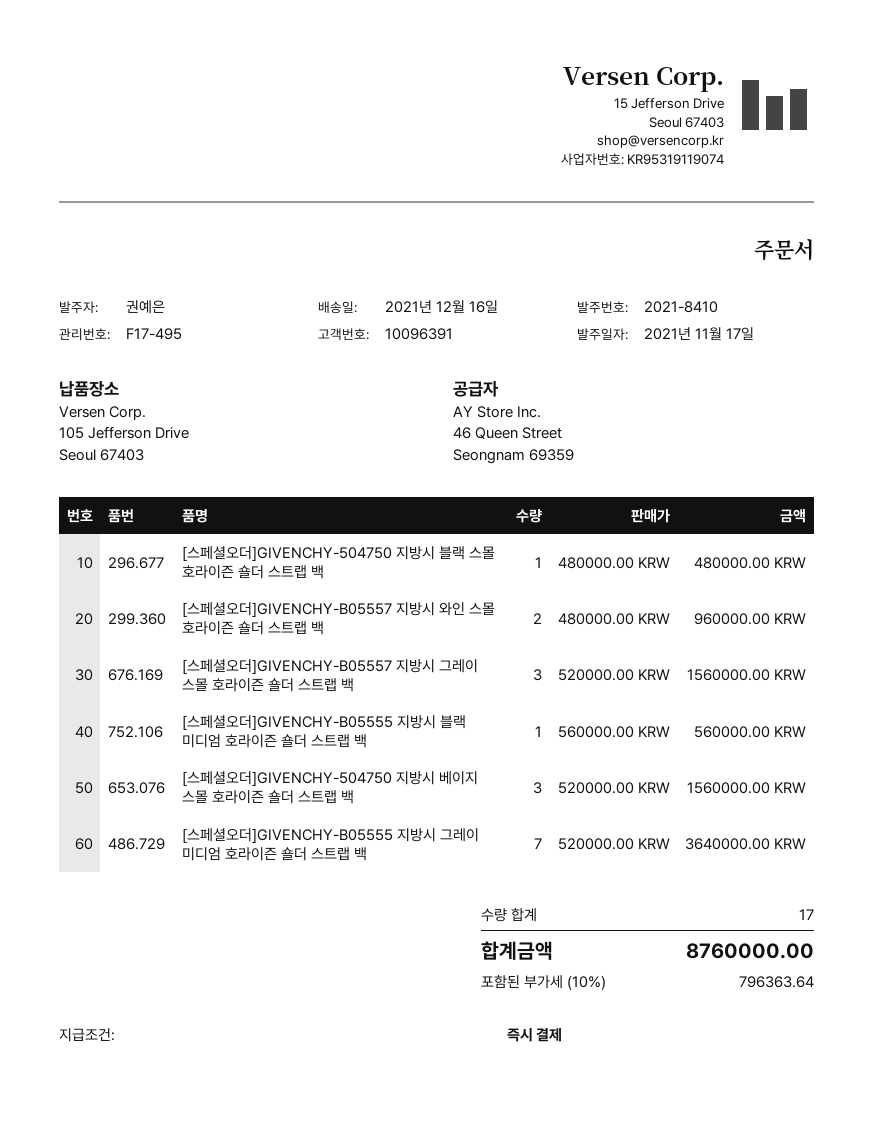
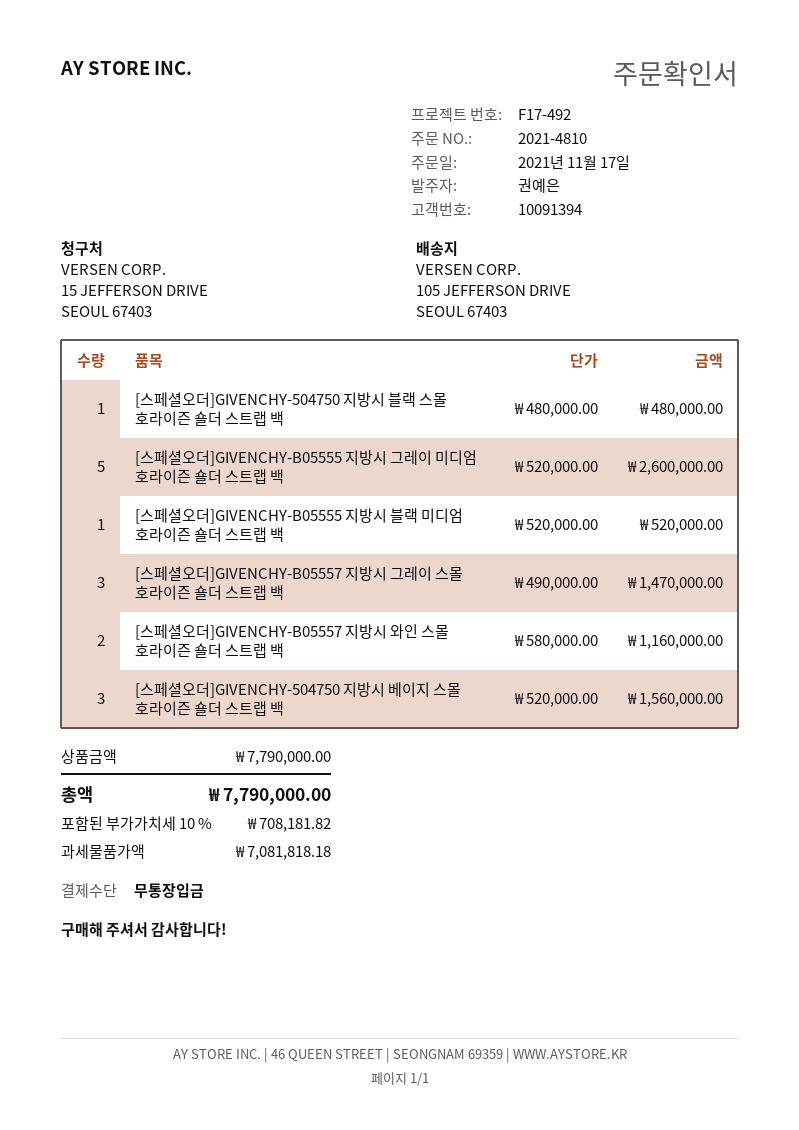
order number: 2021-8410 -> 2021-4810
customer number: 10096391 -> 10091394
reference: F17-495 -> F17-492
[스페셜오더]GIVENCHY-B05557 지방시 와인 스몰 호라이즌 숄더 스트랩 백: 2 x 480000.00 = 960000.00 -> 2 x 580000.00 = 1160000.00
[스페셜오더]GIVENCHY-B05557 지방시 그레이 스몰 호라이즌 숄더 스트랩 백: 3 x 520000.00 = 1560000.00 -> 3 x 490000.00 = 1470000.00
[스페셜오더]GIVENCHY-B05555 지방시 블랙 미디엄 호라이즌 숄더 스트랩 백: 1 x 560000.00 = 560000.00 -> 1 x 520000.00 = 520000.00
[스페셜오더]GIVENCHY-B05555 지방시 그레이 미디엄 호라이즌 숄더 스트랩 백: 7 x 520000.00 = 3640000.00 -> 5 x 520000.00 = 2600000.00
tax: 10% = 796363.64 -> 10% = 708181.82
total: 8760000.00 -> 7790000.00

